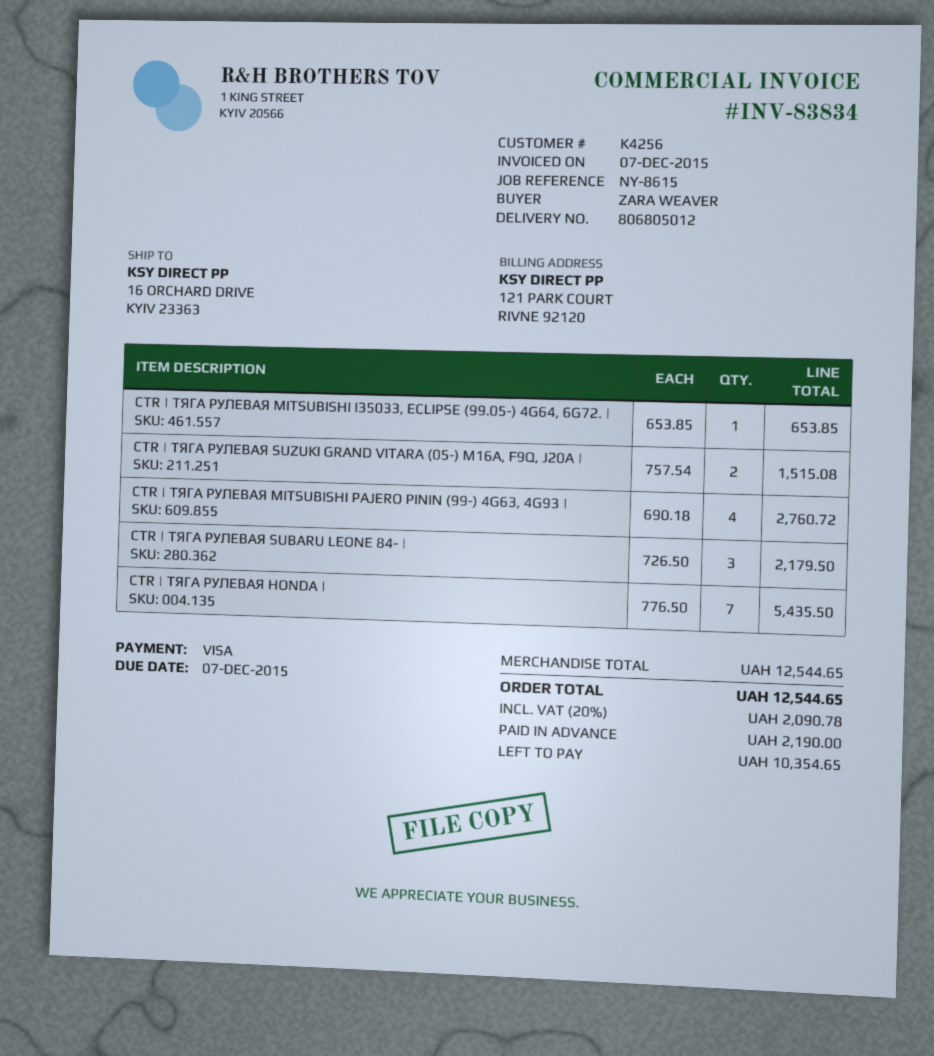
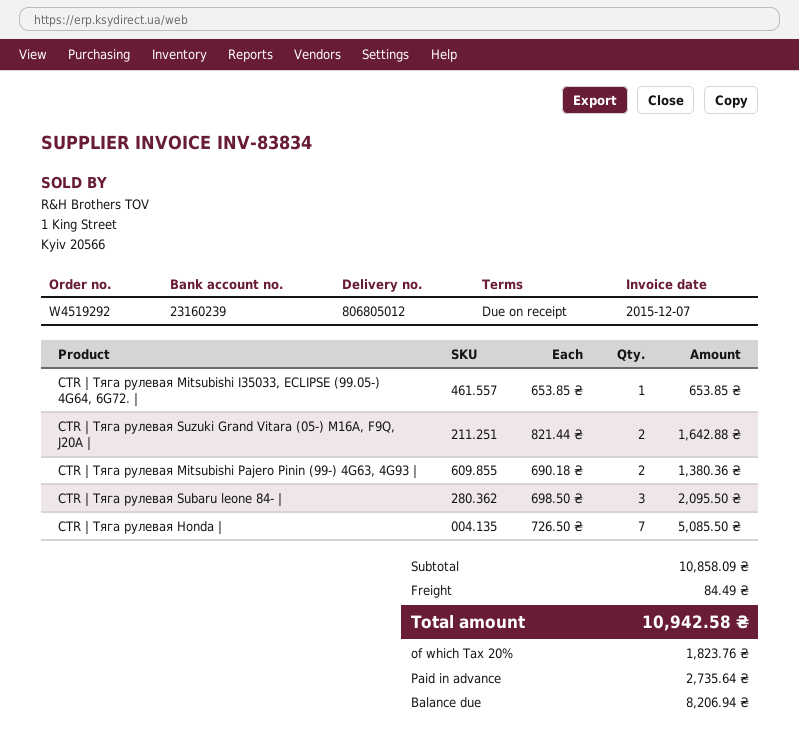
CTR | ТЯГА РУЛЕВАЯ SUZUKI GRAND VITARA (05-) M16A, F9Q, J20A |: 2 x 757.54 = 1515.08 -> 2 x 821.44 = 1642.88
CTR | ТЯГА РУЛЕВАЯ MITSUBISHI PAJERO PININ (99-) 4G63, 4G93 |: 4 x 690.18 = 2760.72 -> 2 x 690.18 = 1380.36
CTR | ТЯГА РУЛЕВАЯ SUBARU LEONE 84- |: 3 x 726.50 = 2179.50 -> 3 x 698.50 = 2095.50
CTR | ТЯГА РУЛЕВАЯ HONDA |: 7 x 776.50 = 5435.50 -> 7 x 726.50 = 5085.50
subtotal: 12544.65 -> 10858.09
shipping: none -> 84.49
tax: 20% = 2090.78 -> 20% = 1823.76
total: 12544.65 -> 10942.58
deposit: 2190.00 -> 2735.64
balance: 10354.65 -> 8206.94

